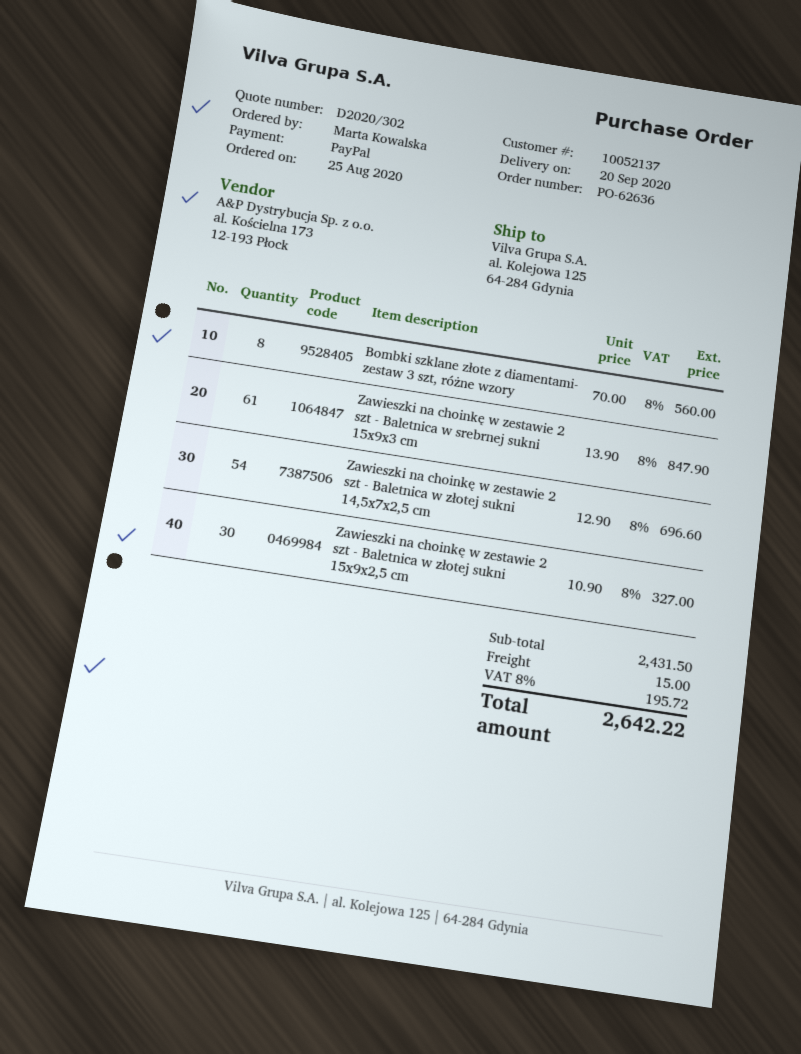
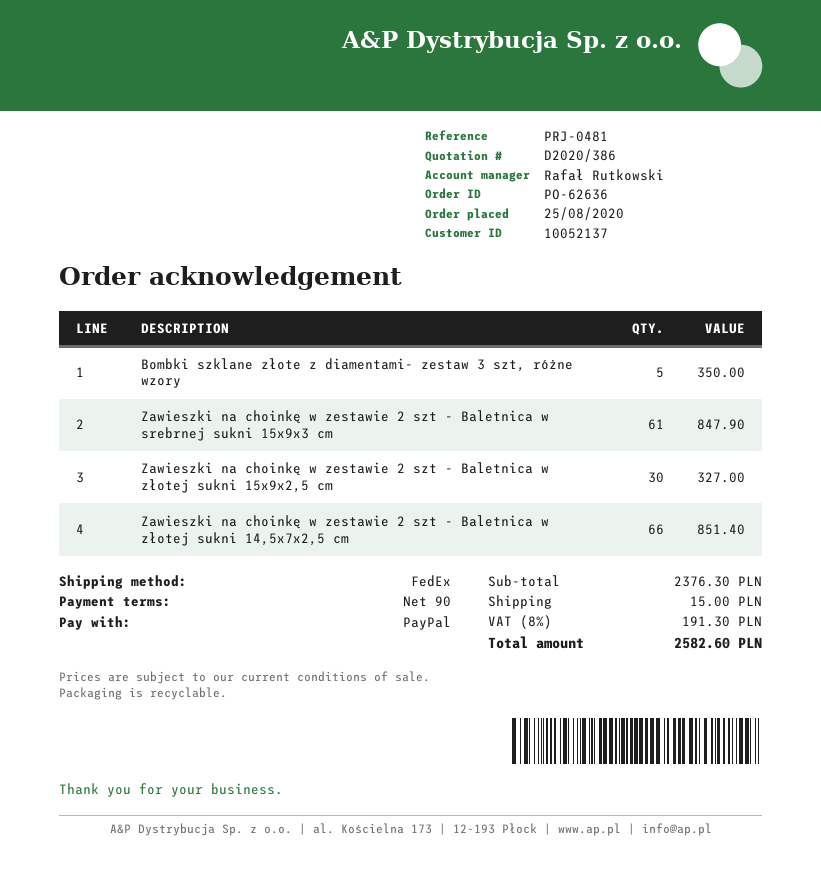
quote number: D2020/302 -> D2020/386
Bombki szklane złote z diamentami- zestaw 3 szt, różne wzory: 8 for 560.00 -> 5 for 350.00
Zawieszki na choinkę w zestawie 2 szt - Baletnica w złotej sukni 14,5x7x2,5 cm: 54 for 696.60 -> 66 for 851.40
subtotal: 2431.50 -> 2376.30
tax: 8% = 195.72 -> 8% = 191.30
total: 2642.22 -> 2582.60

